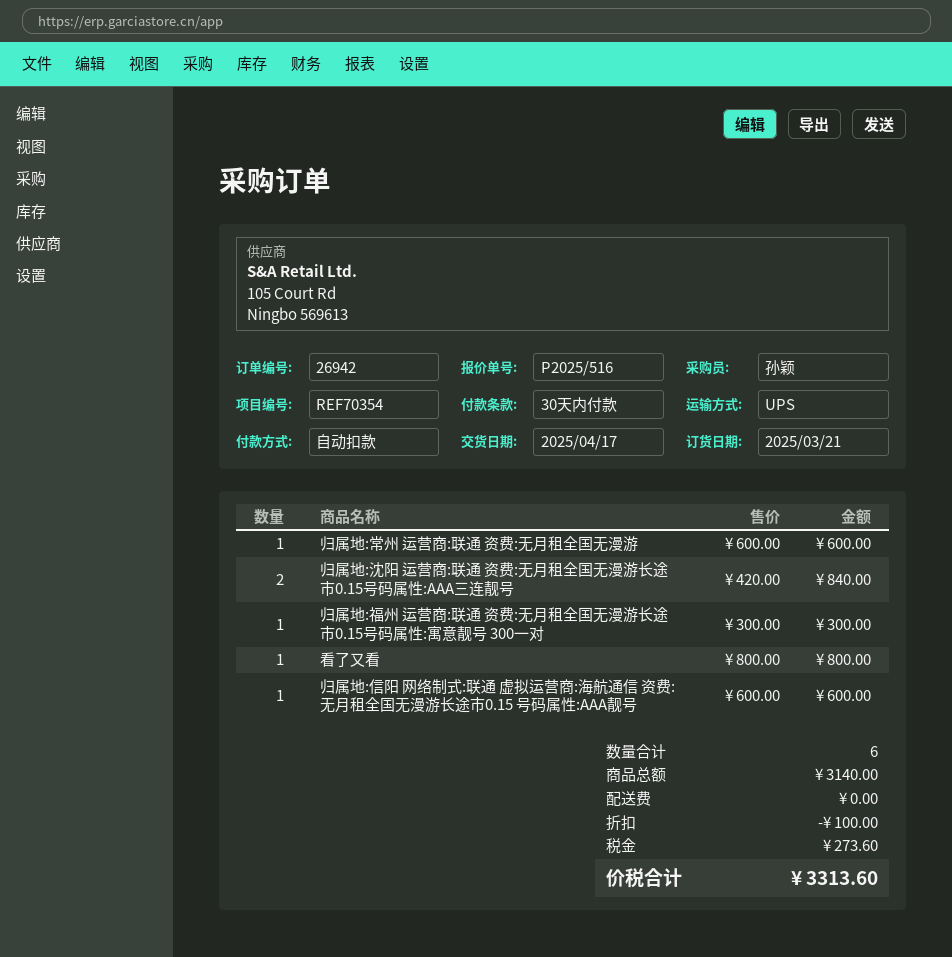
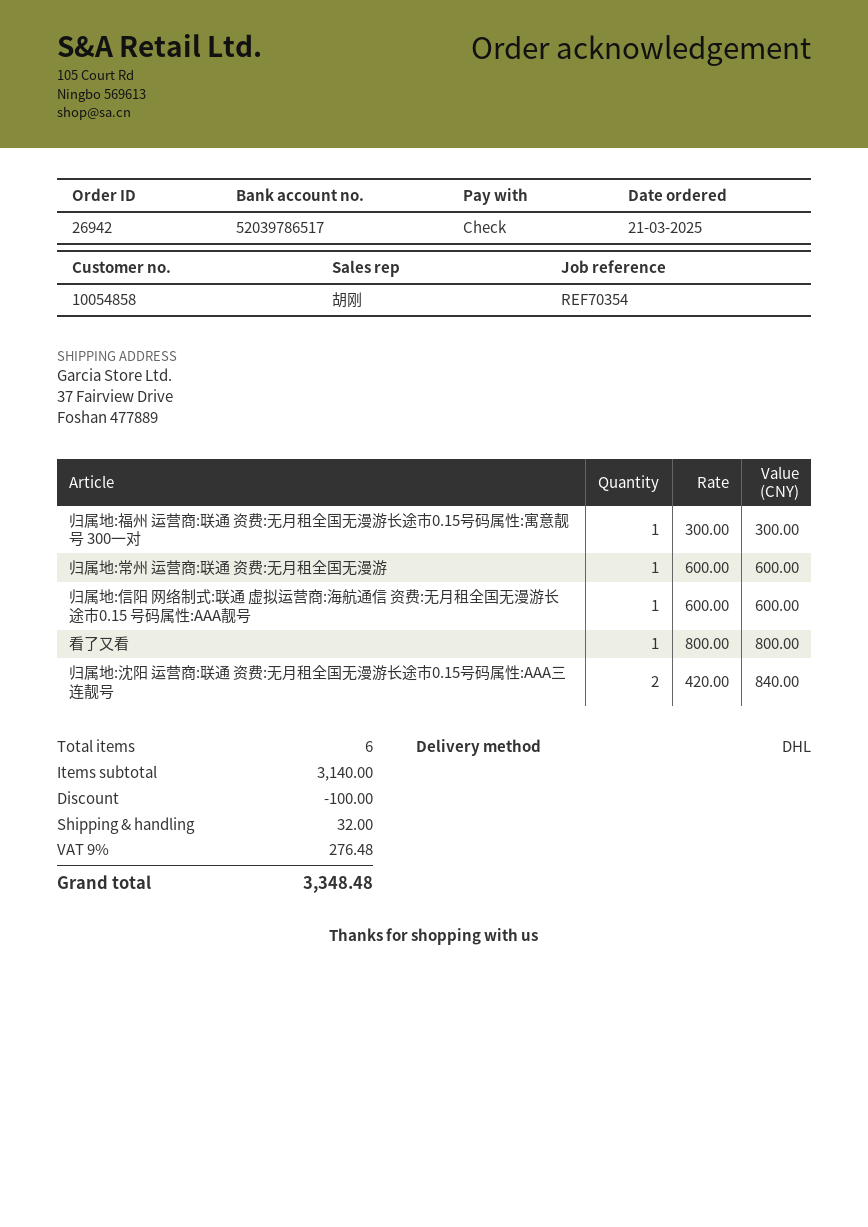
payment method: direct debit -> cheque
shipping method: UPS -> DHL
shipping: 0.00 -> 32.00
tax: 273.60 -> 276.48
total: 3313.60 -> 3348.48

